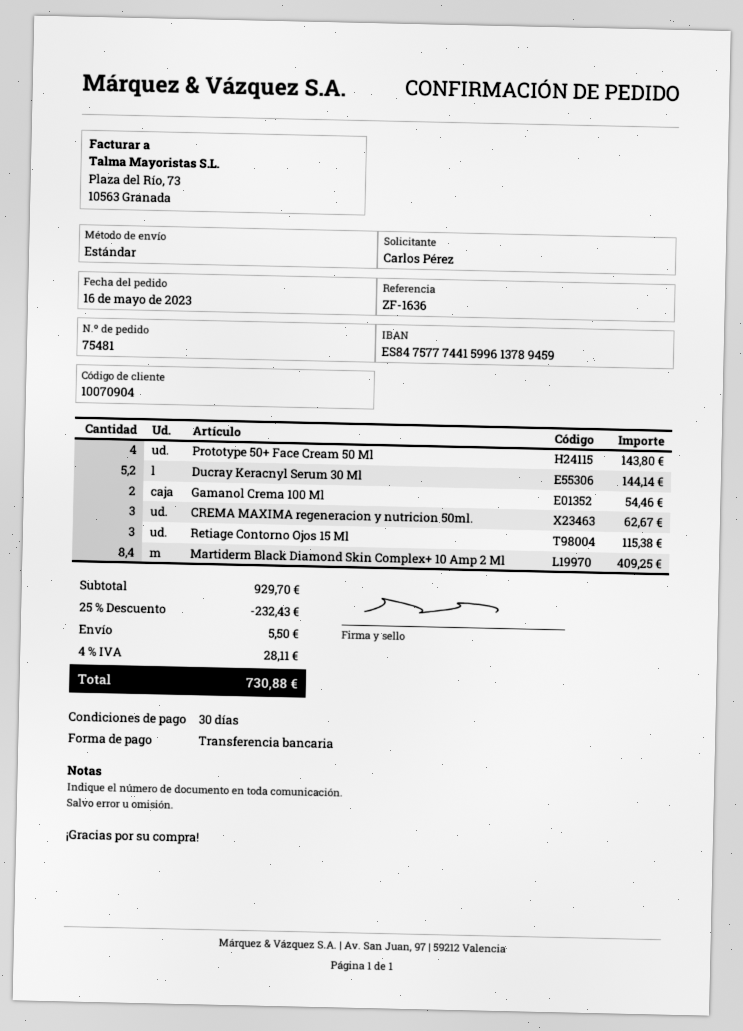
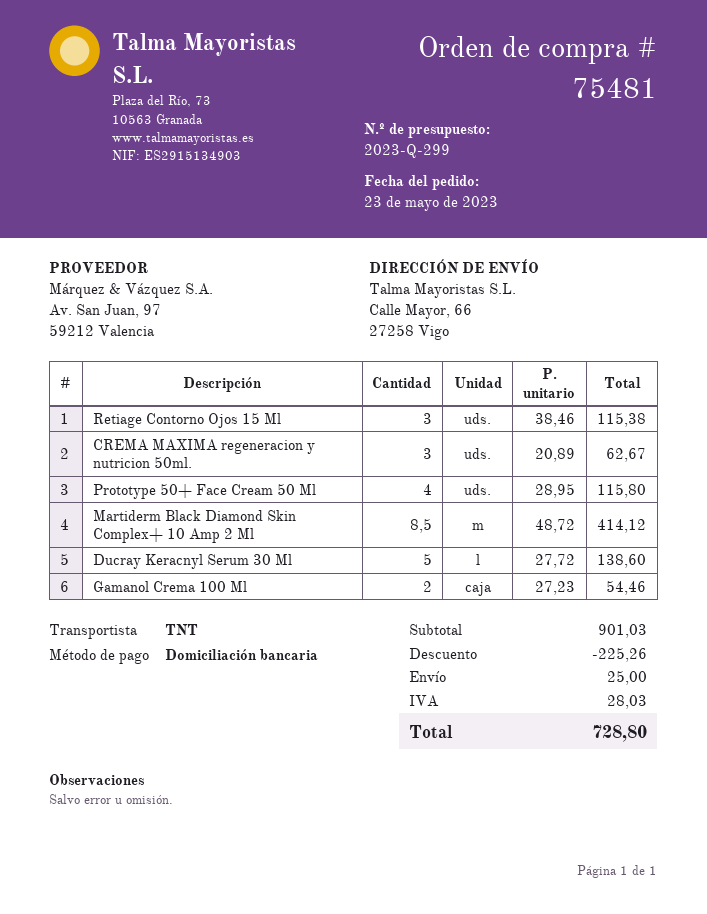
order date: 2023-05-16 -> 2023-05-23
payment method: bank transfer -> direct debit
shipping method: standard -> TNT
Prototype 50+ Face Cream 50 Ml: 4 for 143.80 -> 4 for 115.80
Ducray Keracnyl Serum 30 Ml: 5.2 for 144.14 -> 5 for 138.60
Martiderm Black Diamond Skin Complex+ 10 Amp 2 Ml: 8.4 for 409.25 -> 8.5 for 414.12
subtotal: 929.70 -> 901.03
discount: 232.43 -> 225.26
shipping: 5.50 -> 25.00
tax: 28.11 -> 28.03
total: 730.88 -> 728.80

